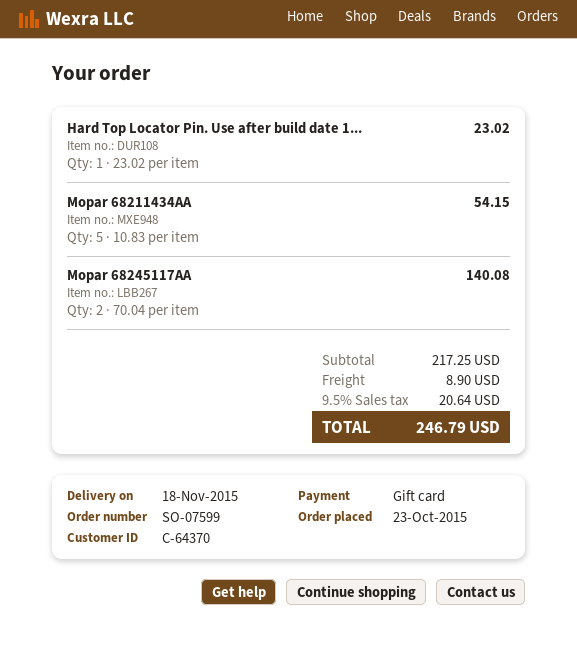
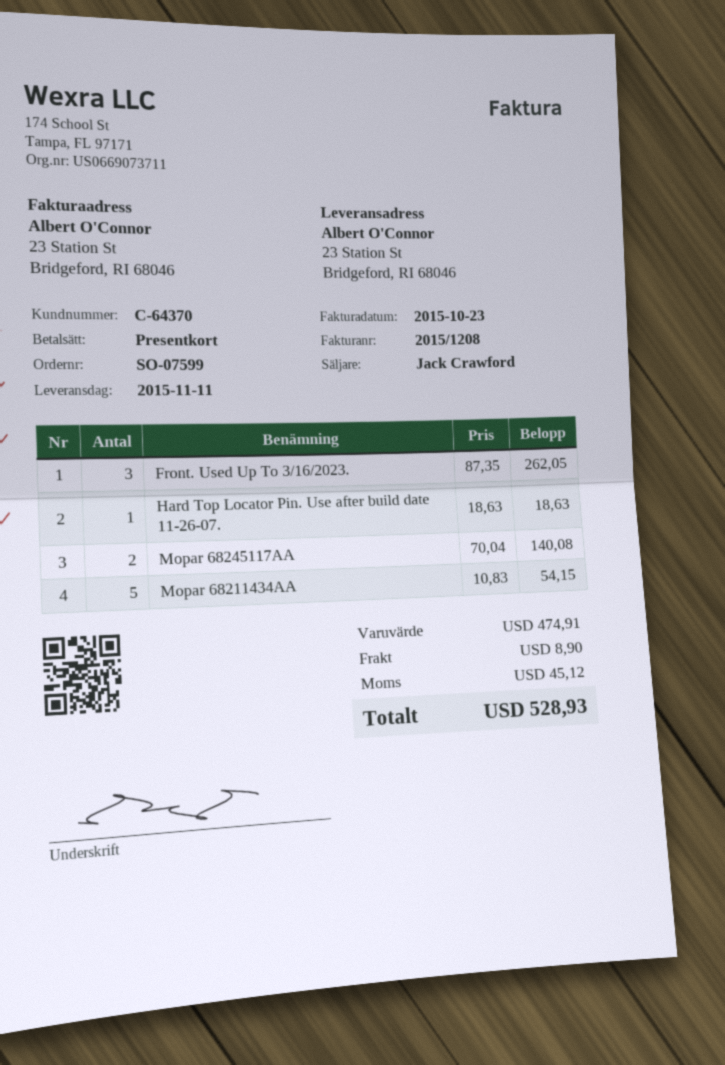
delivery date: 2015-11-18 -> 2015-11-11
Hard Top Locator Pin. Use after build date 1...: 1 x 23.02 = 23.02 -> 1 x 18.63 = 18.63
Front. Used Up To 3/16/2023.: none -> 3 x 87.35 = 262.05
subtotal: 217.25 -> 474.91
tax: 20.64 -> 45.12
total: 246.79 -> 528.93

